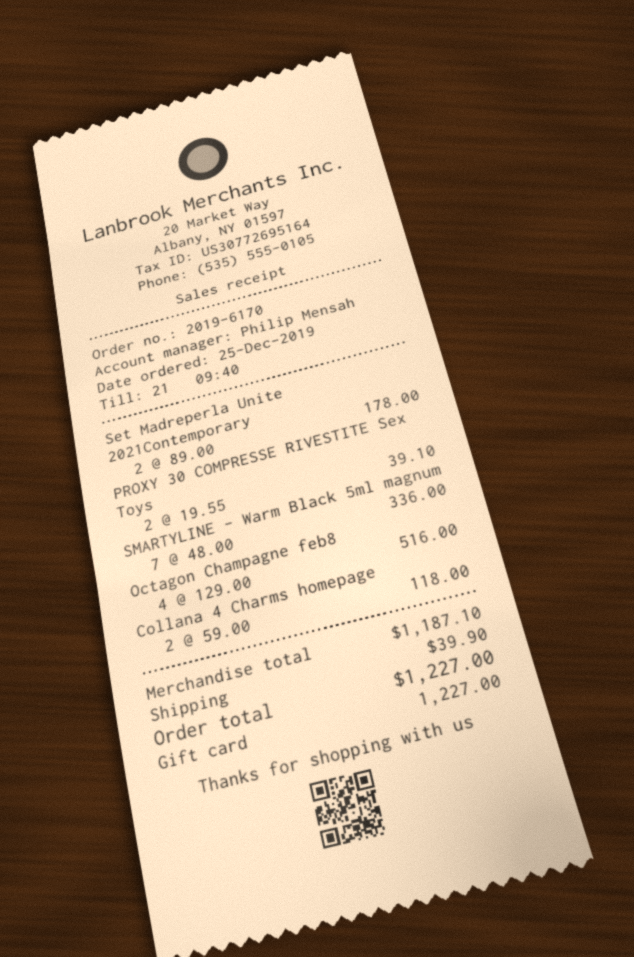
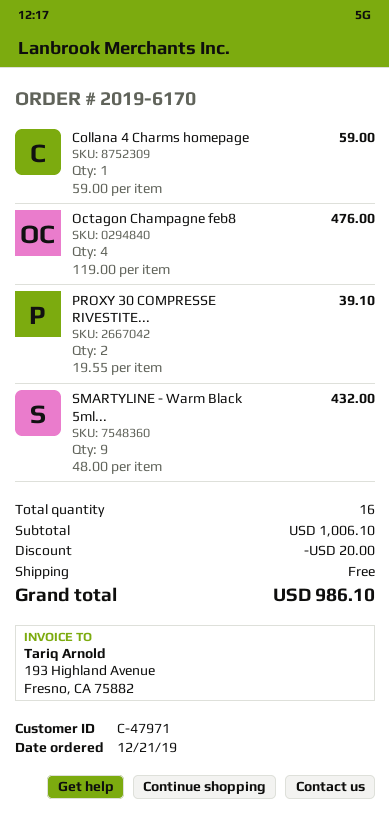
order date: 2019-12-25 -> 2019-12-21
Set Madreperla Unite 2021Contemporary: 2 x 89.00 = 178.00 -> none
SMARTYLINE - Warm Black 5ml magnum: 7 x 48.00 = 336.00 -> 9 x 48.00 = 432.00
Octagon Champagne feb8: 4 x 129.00 = 516.00 -> 4 x 119.00 = 476.00
Collana 4 Charms homepage: 2 x 59.00 = 118.00 -> 1 x 59.00 = 59.00
subtotal: 1187.10 -> 1006.10
discount: none -> 20.00
shipping: 39.90 -> 0.00
total: 1227.00 -> 986.10

